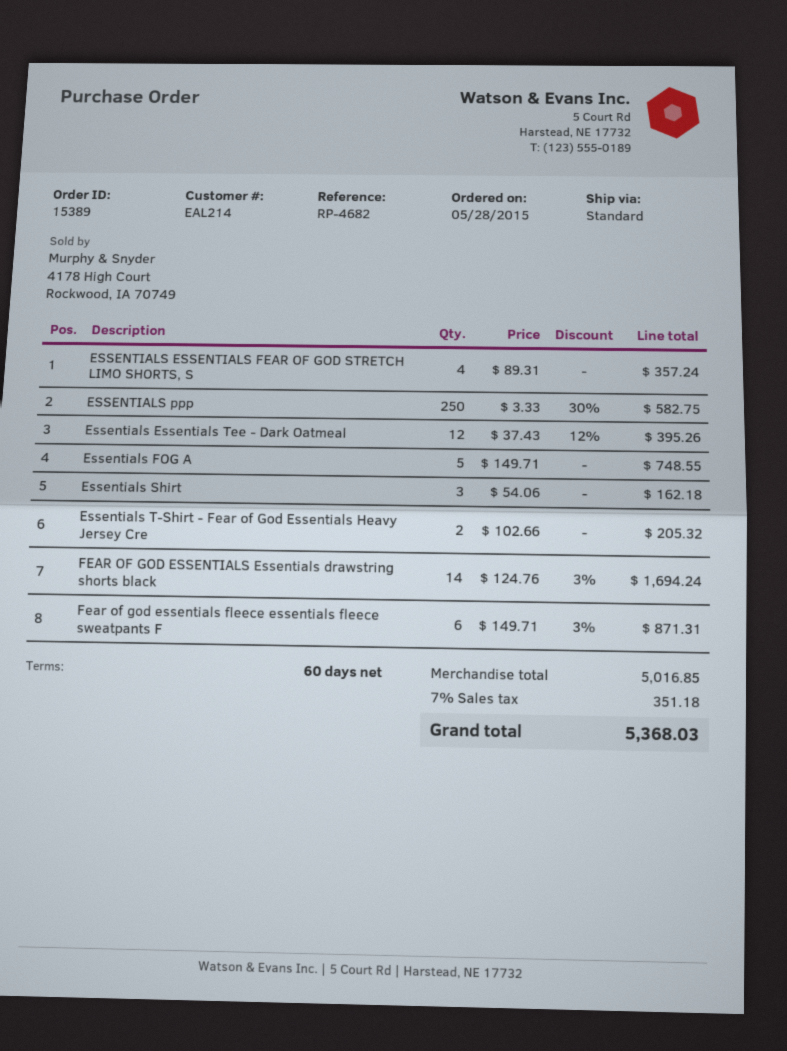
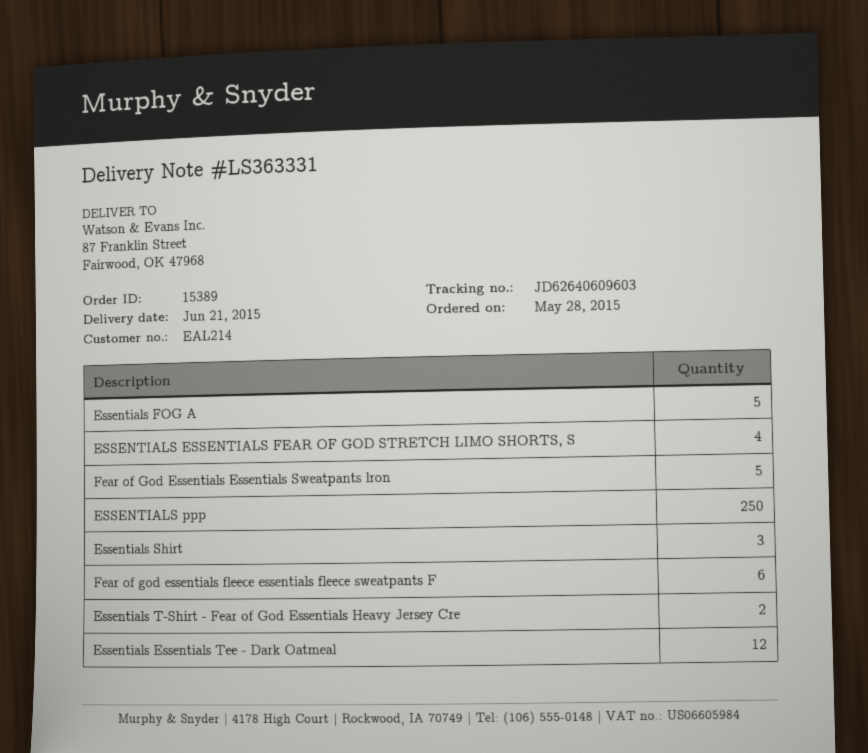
FEAR OF GOD ESSENTIALS Essentials drawstring shorts black: 14 -> none
Fear of God Essentials Essentials Sweatpants lron: none -> 5

